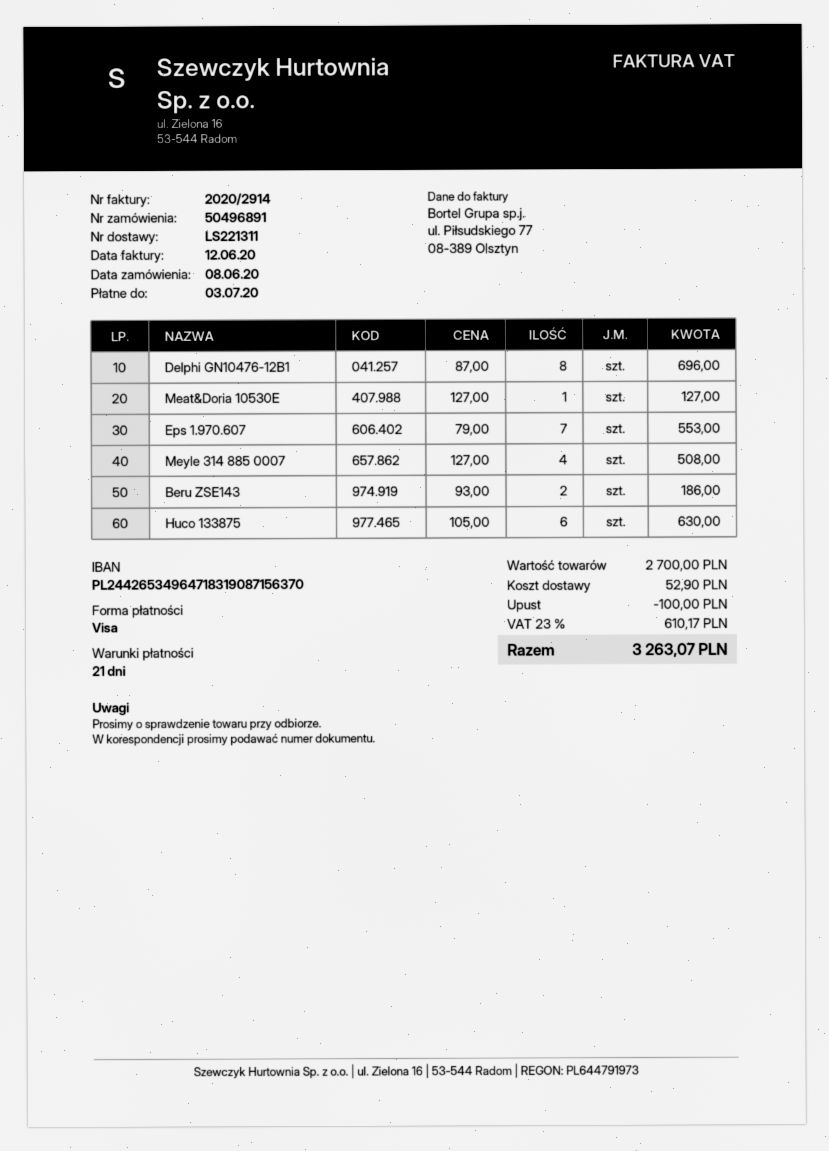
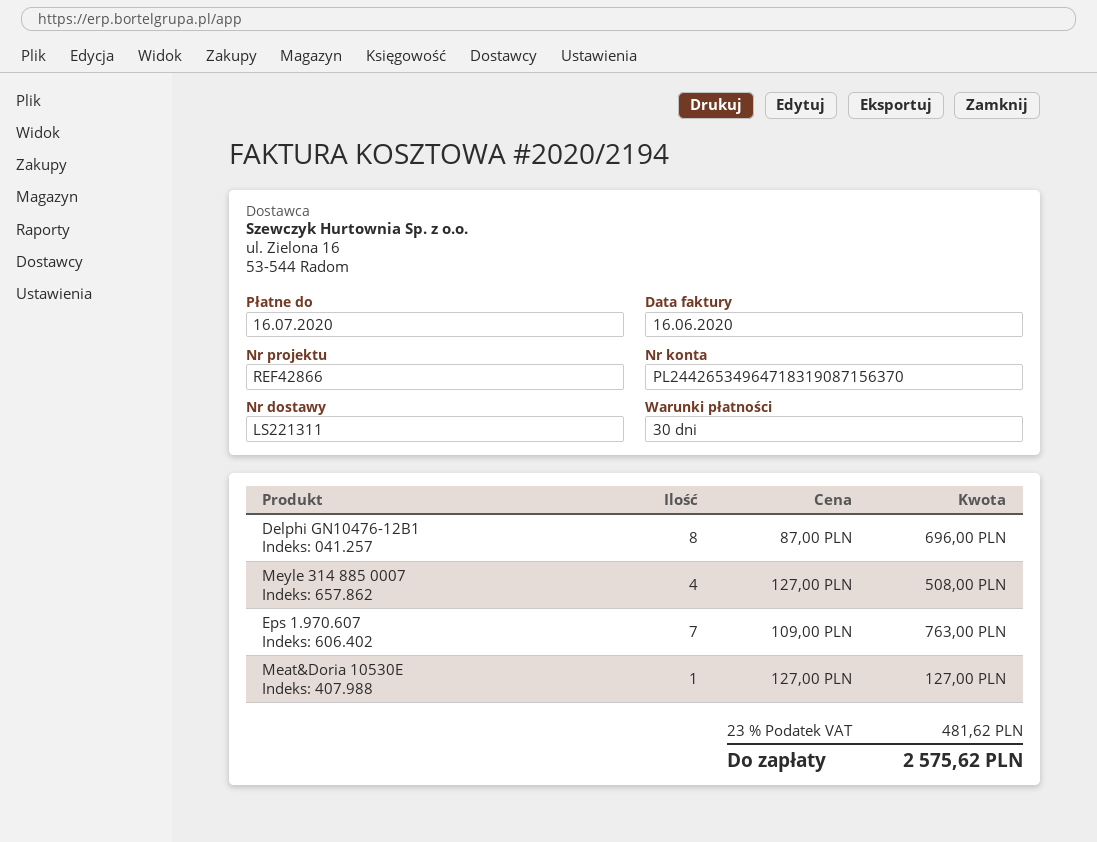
invoice number: 2020/2914 -> 2020/2194
invoice date: 2020-06-12 -> 2020-06-16
payment terms: 21 days -> 30 days
due date: 2020-07-03 -> 2020-07-16
Eps 1.970.607: 7 x 79.00 = 553.00 -> 7 x 109.00 = 763.00
Beru ZSE143: 2 x 93.00 = 186.00 -> none
Huco 133875: 6 x 105.00 = 630.00 -> none
discount: 100.00 -> none
shipping: 52.90 -> none
tax: 23% = 610.17 -> 23% = 481.62
total: 3263.07 -> 2575.62

